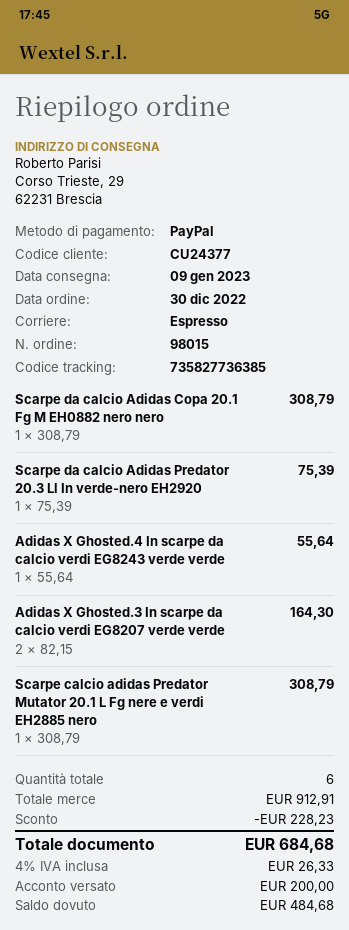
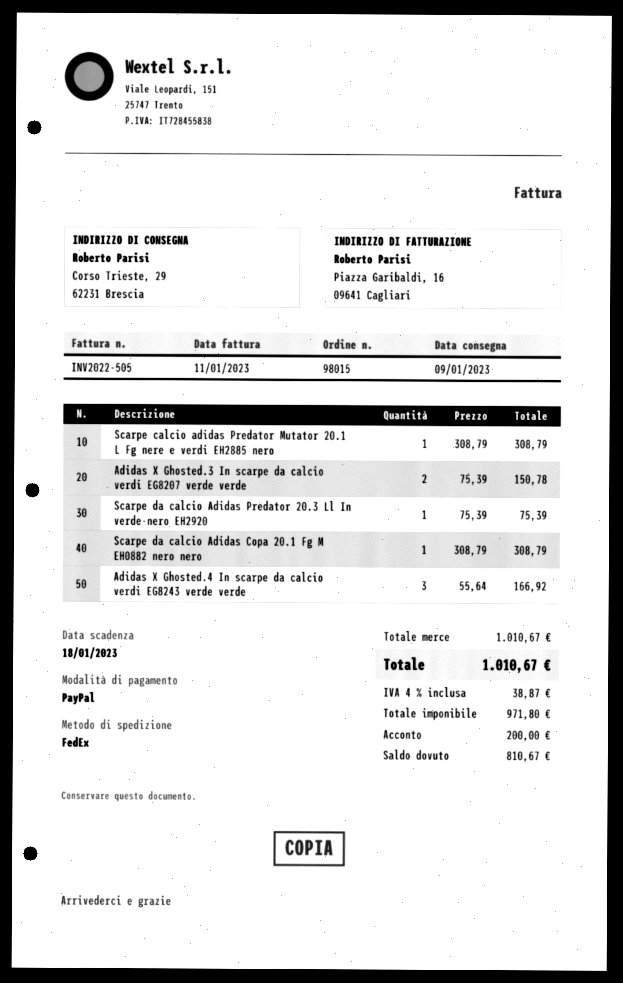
shipping method: express -> FedEx
Adidas X Ghosted.4 In scarpe da calcio verdi EG8243 verde verde: 1 x 55.64 = 55.64 -> 3 x 55.64 = 166.92
Adidas X Ghosted.3 In scarpe da calcio verdi EG8207 verde verde: 2 x 82.15 = 164.30 -> 2 x 75.39 = 150.78
subtotal: 912.91 -> 1010.67
discount: 228.23 -> none
tax: 4% = 26.33 -> 4% = 38.87
total: 684.68 -> 1010.67
balance: 484.68 -> 810.67

